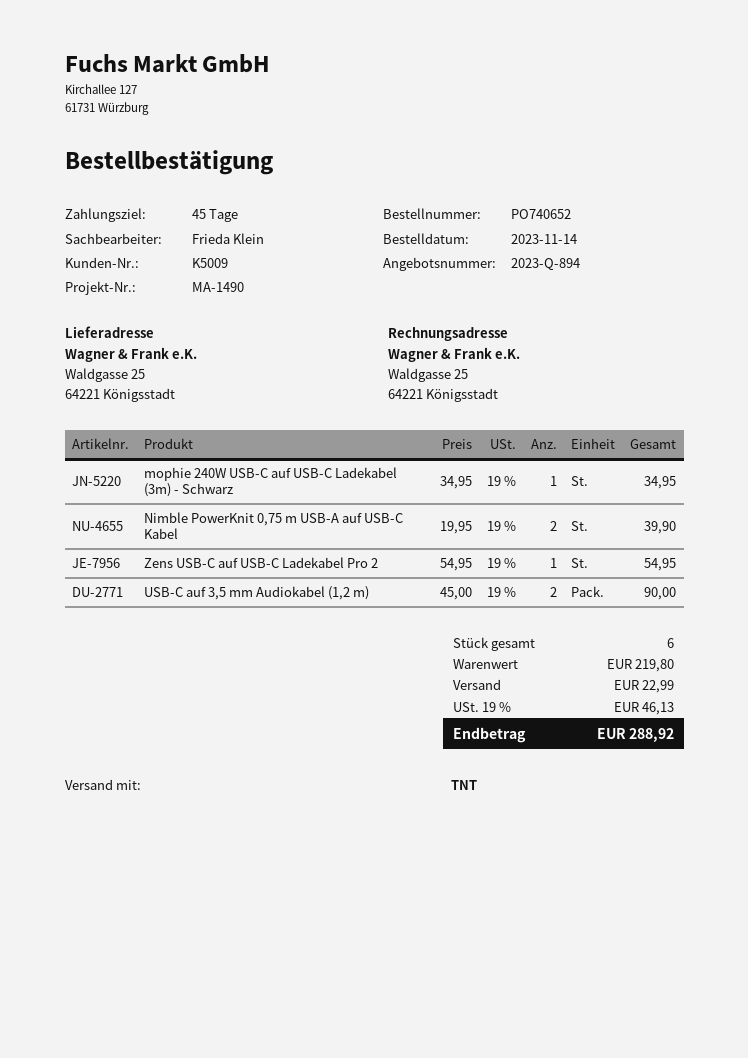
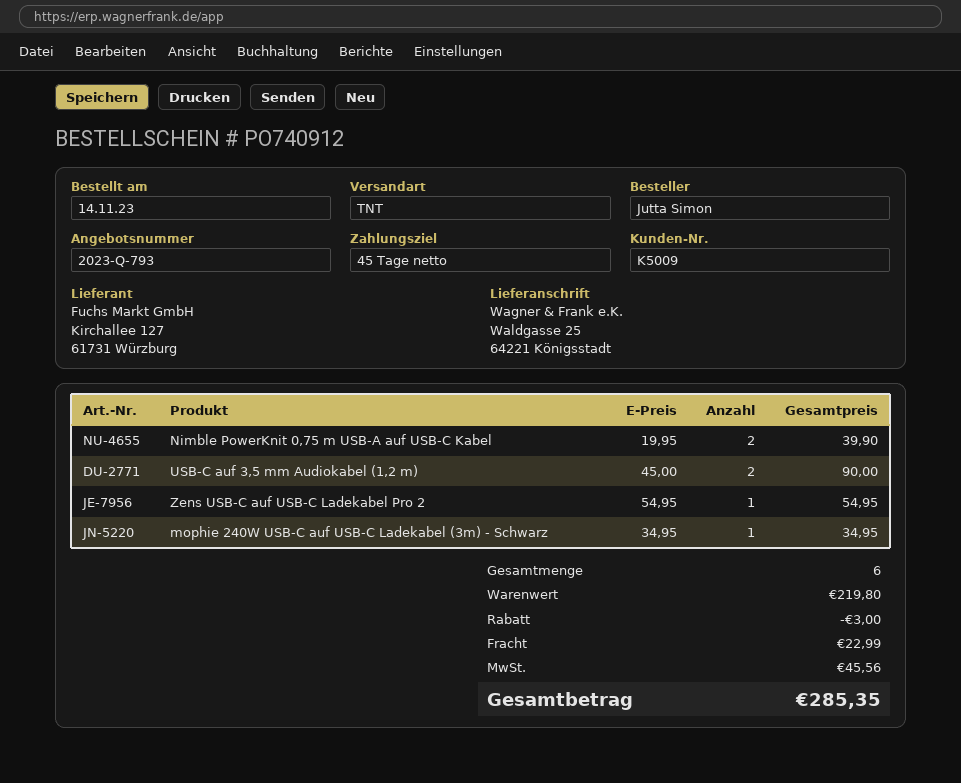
quote number: 2023-Q-894 -> 2023-Q-793
order number: PO740652 -> PO740912
discount: none -> 3.00
tax: 46.13 -> 45.56
total: 288.92 -> 285.35

